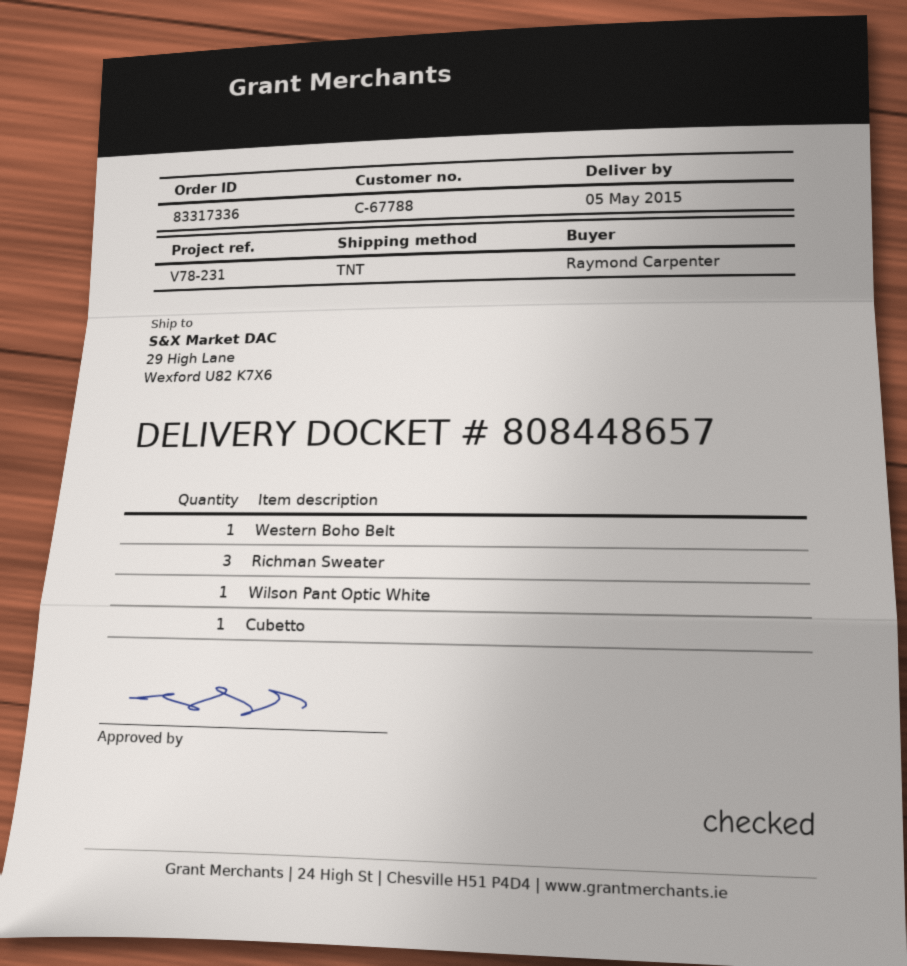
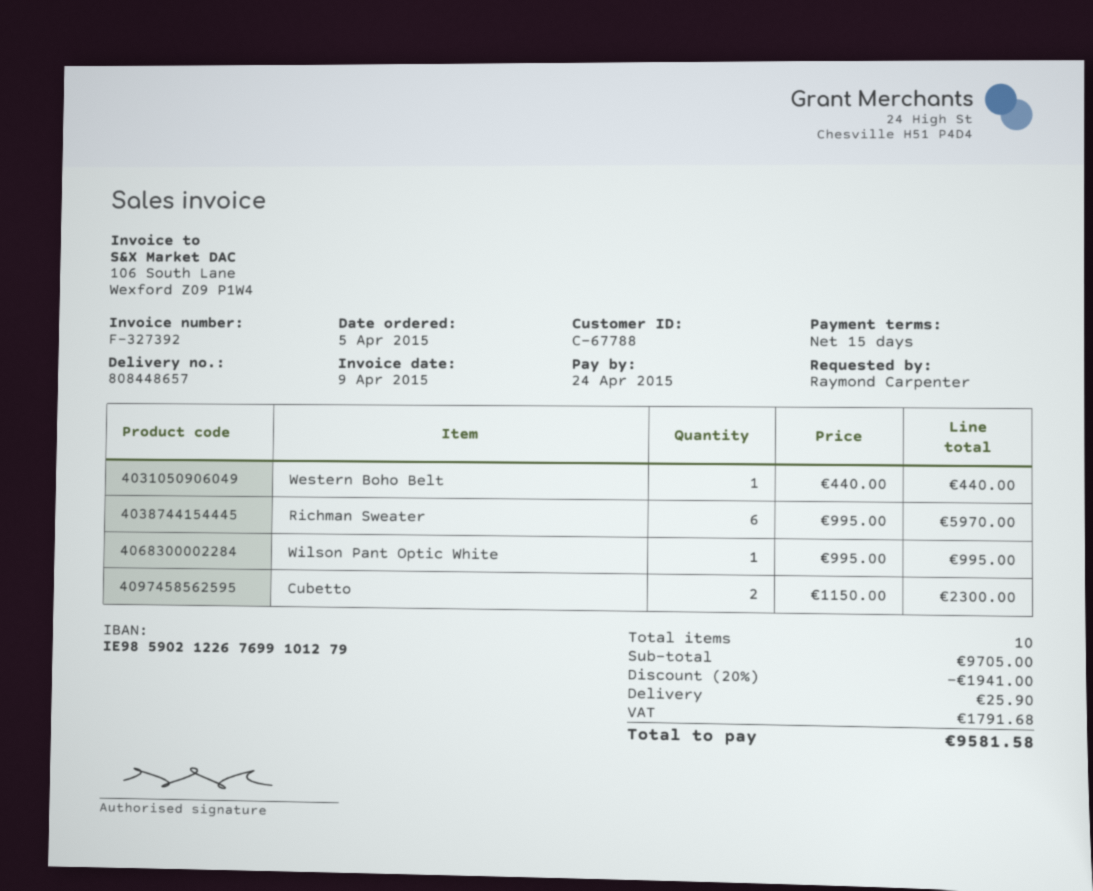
Richman Sweater: 3 -> 6
Cubetto: 1 -> 2

